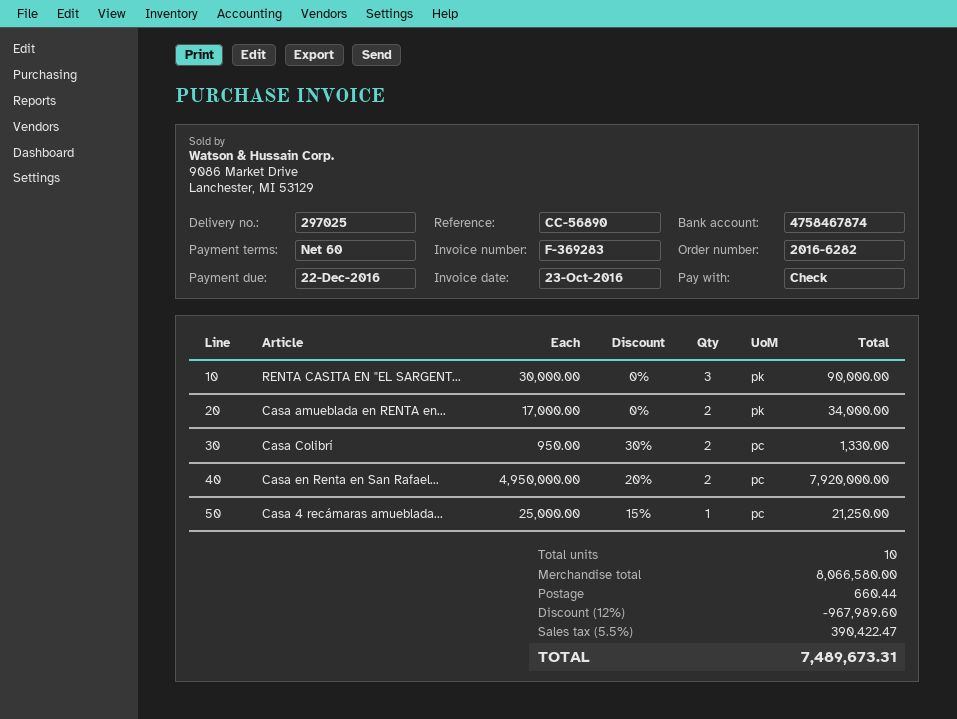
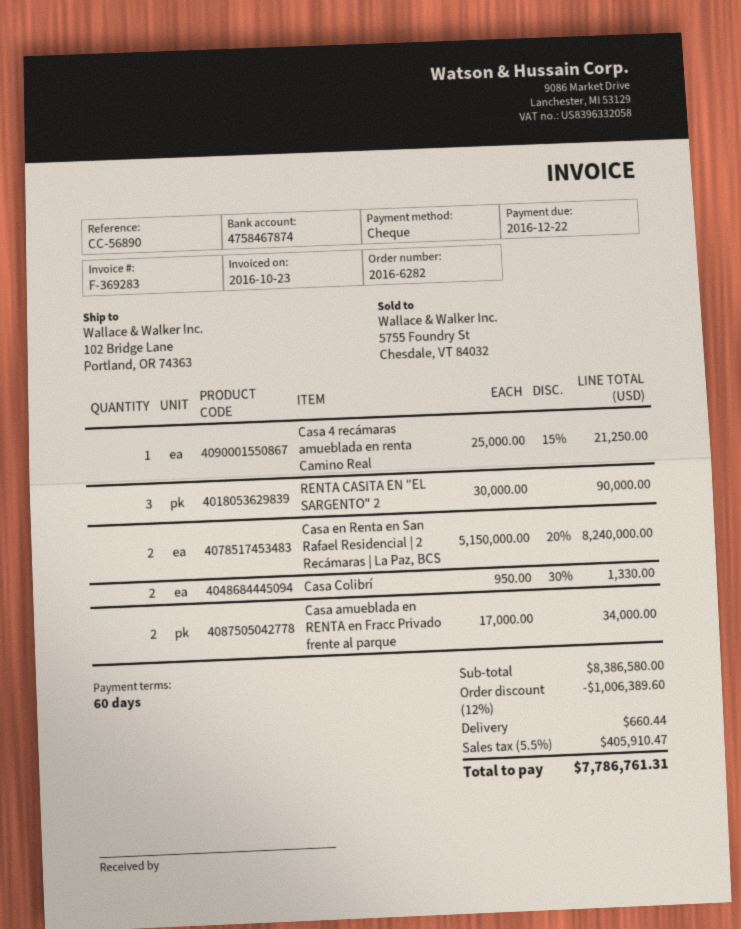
Casa en Renta en San Rafael...: 2 x 4950000.00 - 20% = 7920000.00 -> 2 x 5150000.00 - 20% = 8240000.00
subtotal: 8066580.00 -> 8386580.00
discount: 12% = 967989.60 -> 12% = 1006389.60
tax: 5.5% = 390422.47 -> 5.5% = 405910.47
total: 7489673.31 -> 7786761.31

